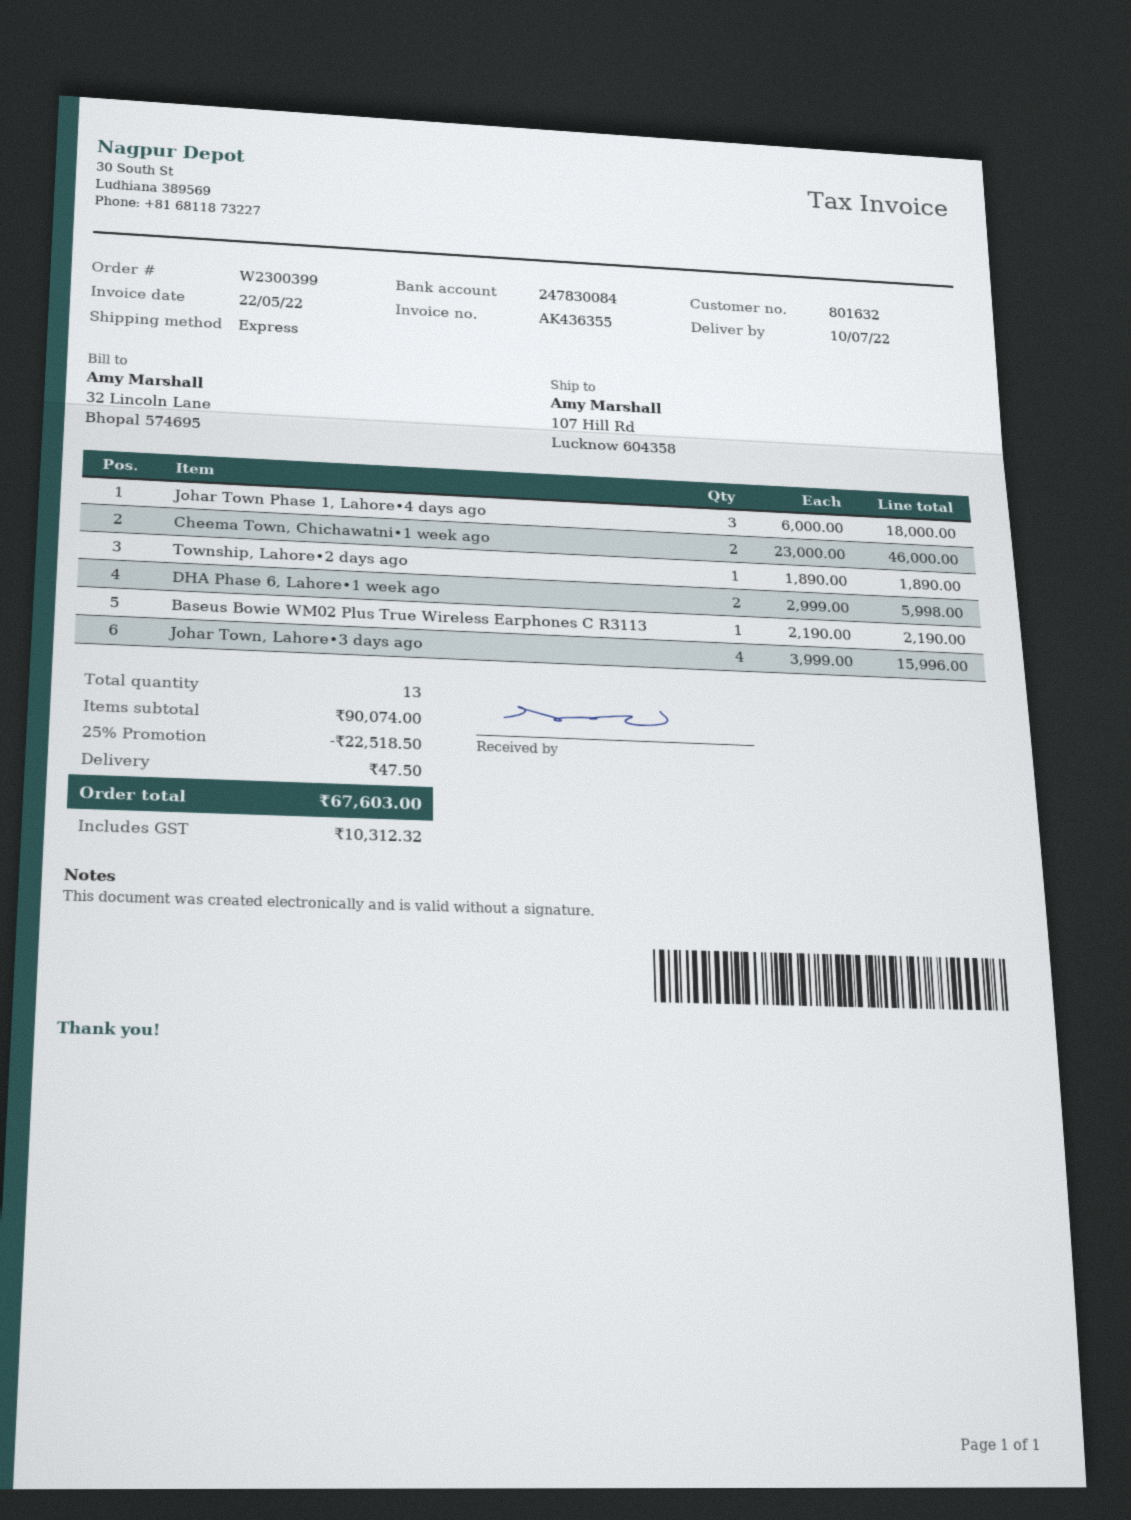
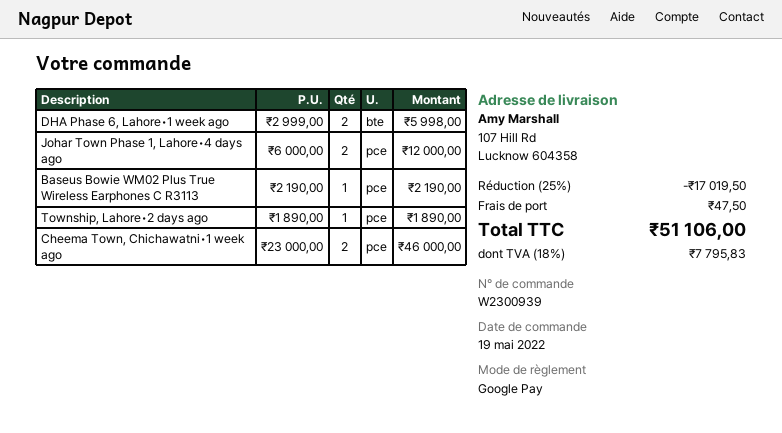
order number: W2300399 -> W2300939
Johar Town Phase 1, Lahore•4 days ago: 3 x 6000.00 = 18000.00 -> 2 x 6000.00 = 12000.00
Johar Town, Lahore•3 days ago: 4 x 3999.00 = 15996.00 -> none
discount: 25% = 22518.50 -> 25% = 17019.50
tax: 10312.32 -> 7795.83
total: 67603.00 -> 51106.00

